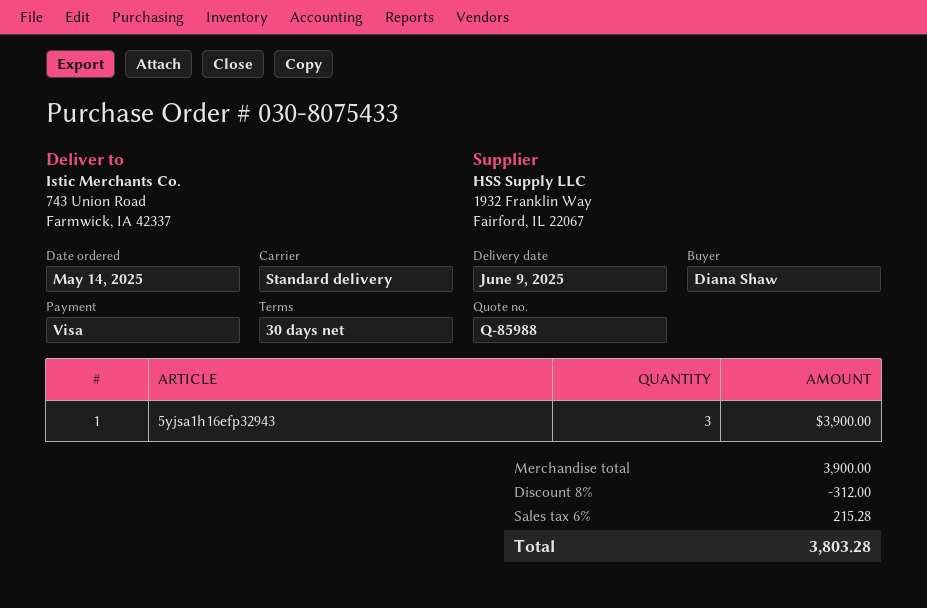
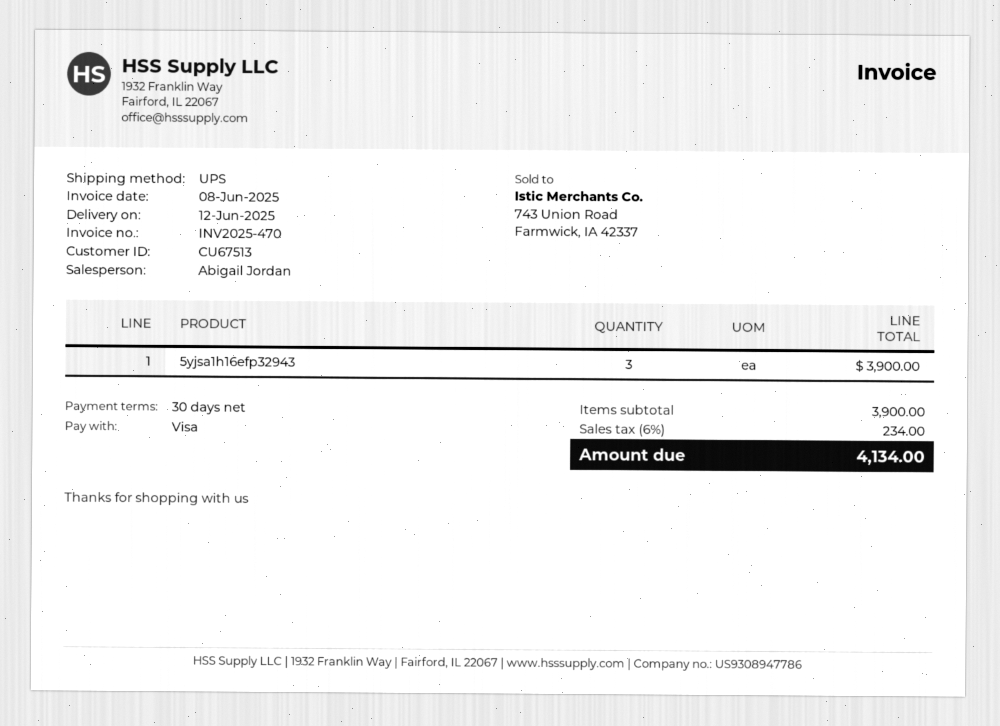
delivery date: 2025-06-09 -> 2025-06-12
shipping method: standard -> UPS
discount: 8% = 312.00 -> none
tax: 6% = 215.28 -> 6% = 234.00
total: 3803.28 -> 4134.00

